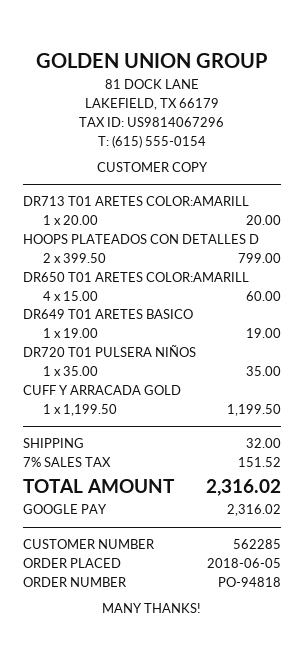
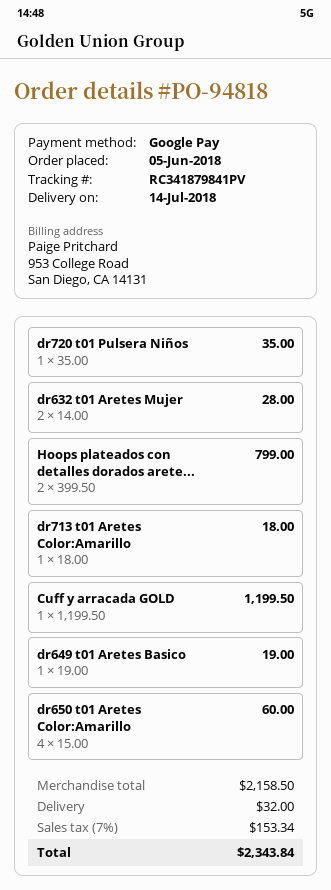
DR713 T01 ARETES COLOR:AMARILL: 1 x 20.00 = 20.00 -> 1 x 18.00 = 18.00
dr632 t01 Aretes Mujer: none -> 2 x 14.00 = 28.00
tax: 7% = 151.52 -> 7% = 153.34
total: 2316.02 -> 2343.84

